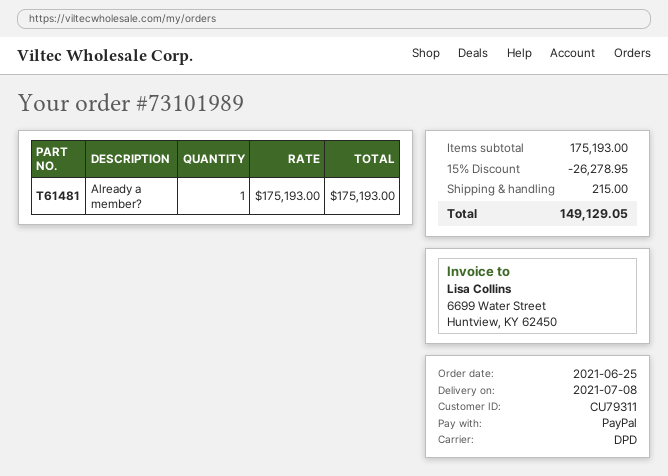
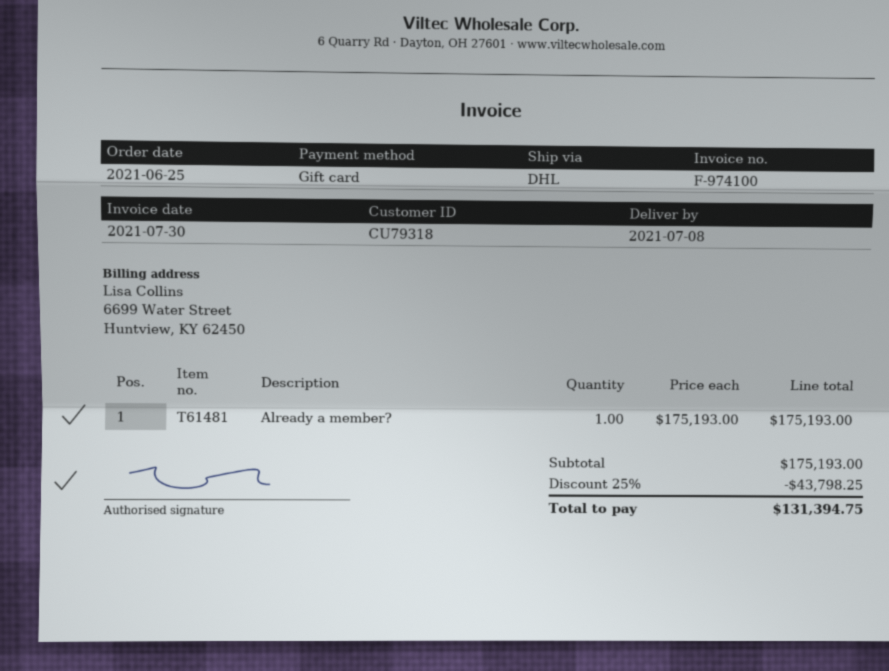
customer number: CU79311 -> CU79318
payment method: PayPal -> gift card
shipping method: DPD -> DHL
discount: 15% = 26278.95 -> 25% = 43798.25
shipping: 215.00 -> none
total: 149129.05 -> 131394.75

